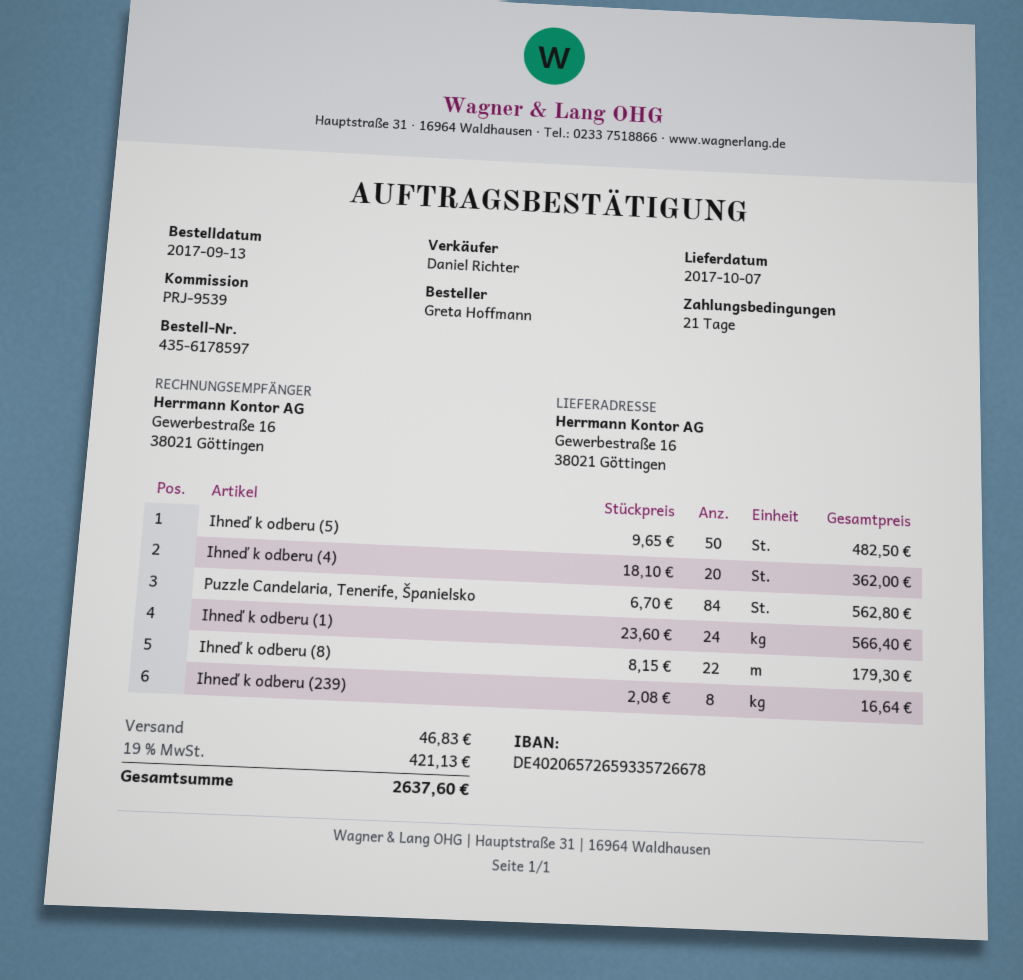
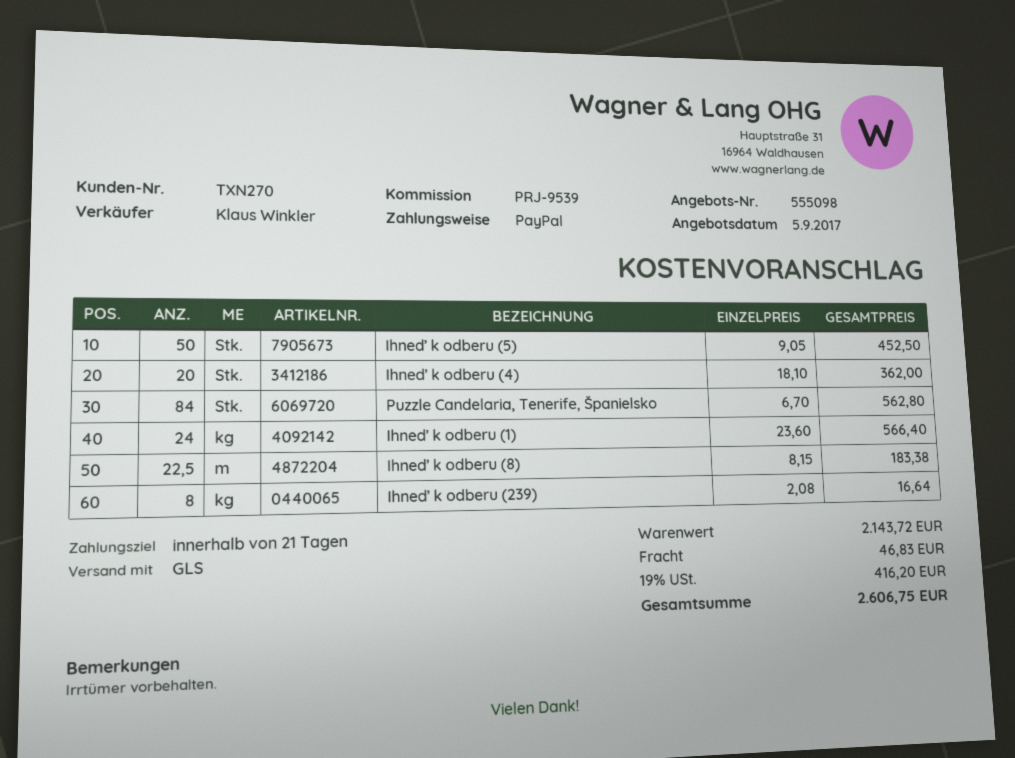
sales rep: Daniel Richter -> Klaus Winkler
Ihneď k odberu (5): 50 x 9.65 = 482.50 -> 50 x 9.05 = 452.50
Ihneď k odberu (8): 22 x 8.15 = 179.30 -> 22.5 x 8.15 = 183.38
tax: 19% = 421.13 -> 19% = 416.20
total: 2637.60 -> 2606.75

